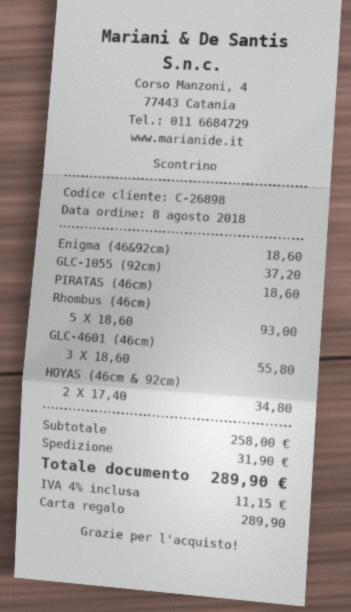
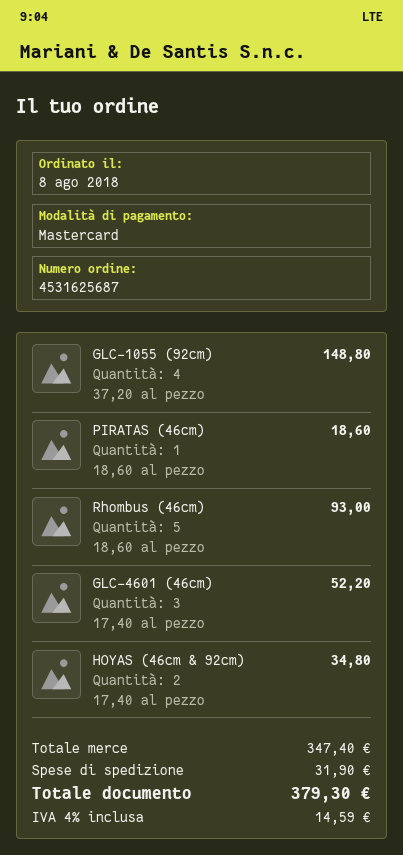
payment method: gift card -> Mastercard
Enigma (46&92cm): 1 x 18.60 = 18.60 -> none
GLC-1055 (92cm): 1 x 37.20 = 37.20 -> 4 x 37.20 = 148.80
GLC-4601 (46cm): 3 x 18.60 = 55.80 -> 3 x 17.40 = 52.20
subtotal: 258.00 -> 347.40
tax: 4% = 11.15 -> 4% = 14.59
total: 289.90 -> 379.30

